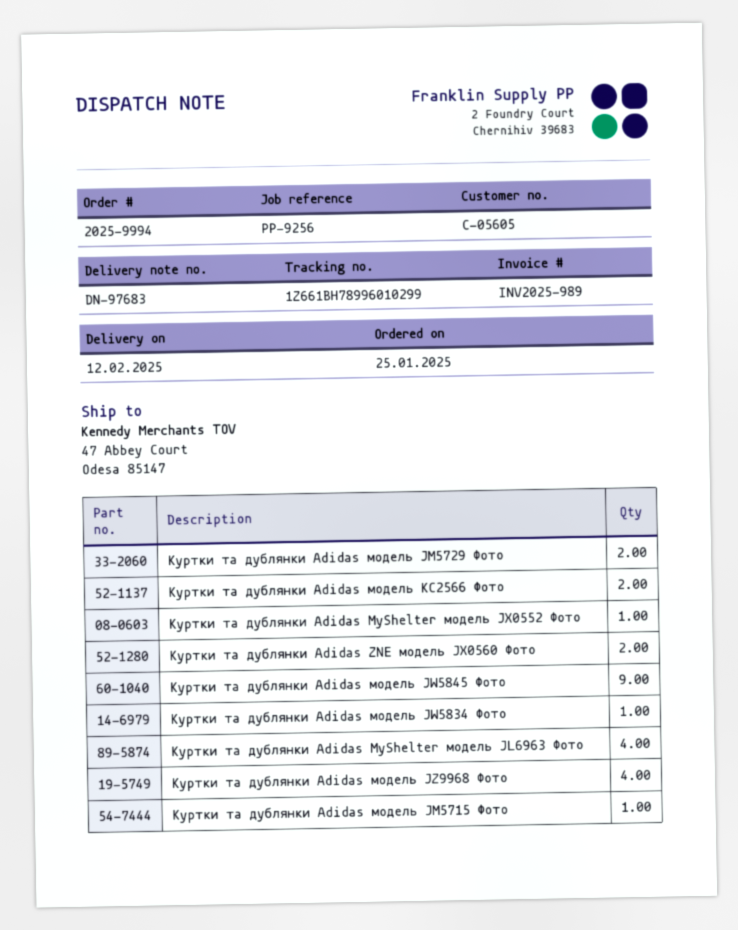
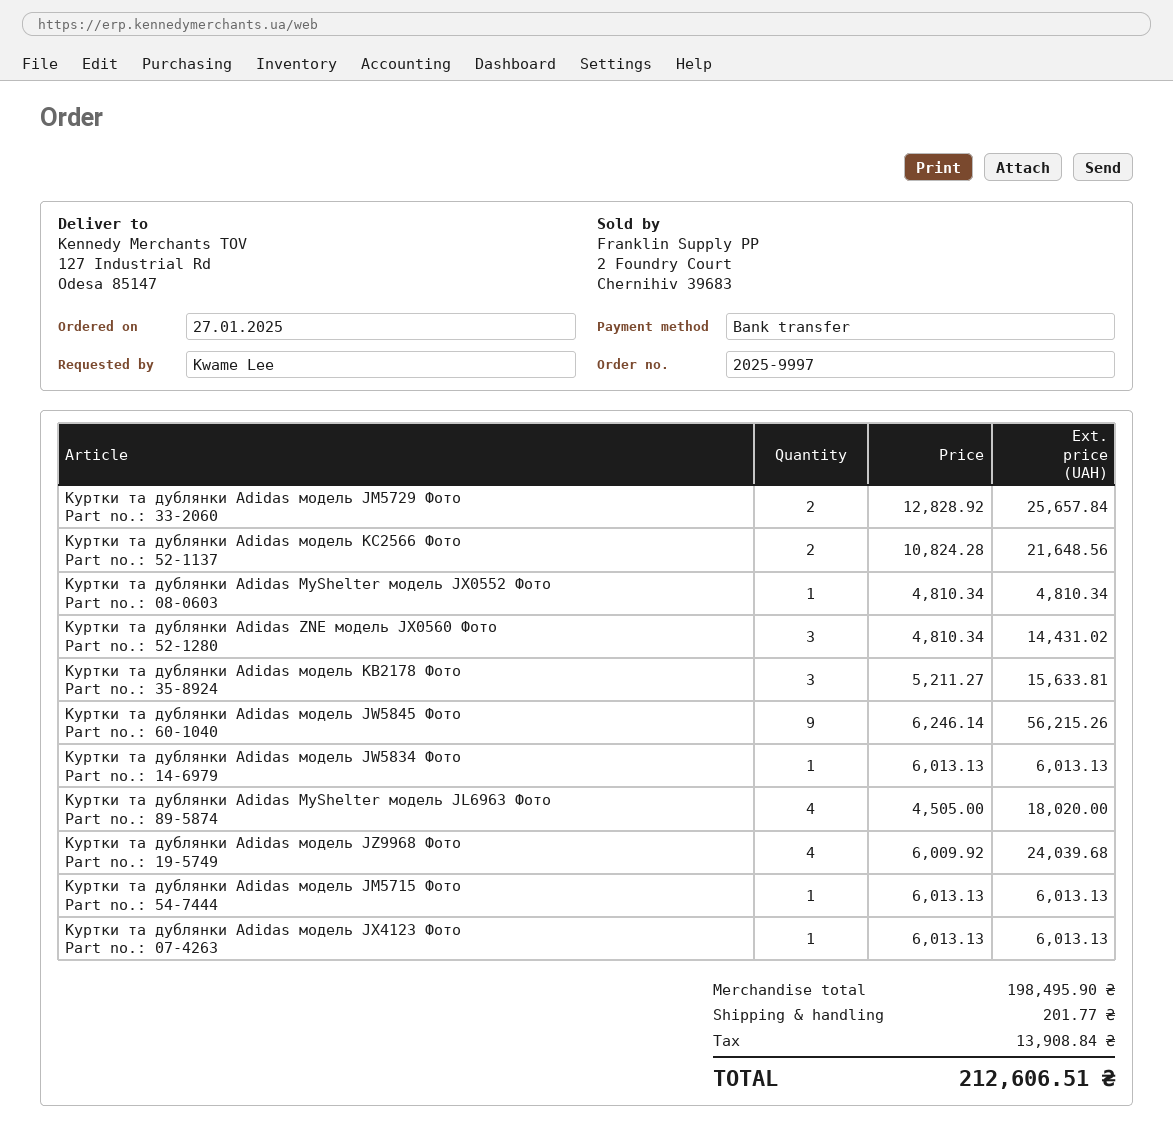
order number: 2025-9994 -> 2025-9997
order date: 2025-01-25 -> 2025-01-27
ship to: 47 Abbey Court, Odesa 85147 -> 127 Industrial Rd, Odesa 85147
Куртки та дублянки Adidas ZNE модель JX0560 Фото: 2 -> 3
Куртки та дублянки Adidas модель KB2178 Фото: none -> 3
Куртки та дублянки Adidas модель JX4123 Фото: none -> 1

